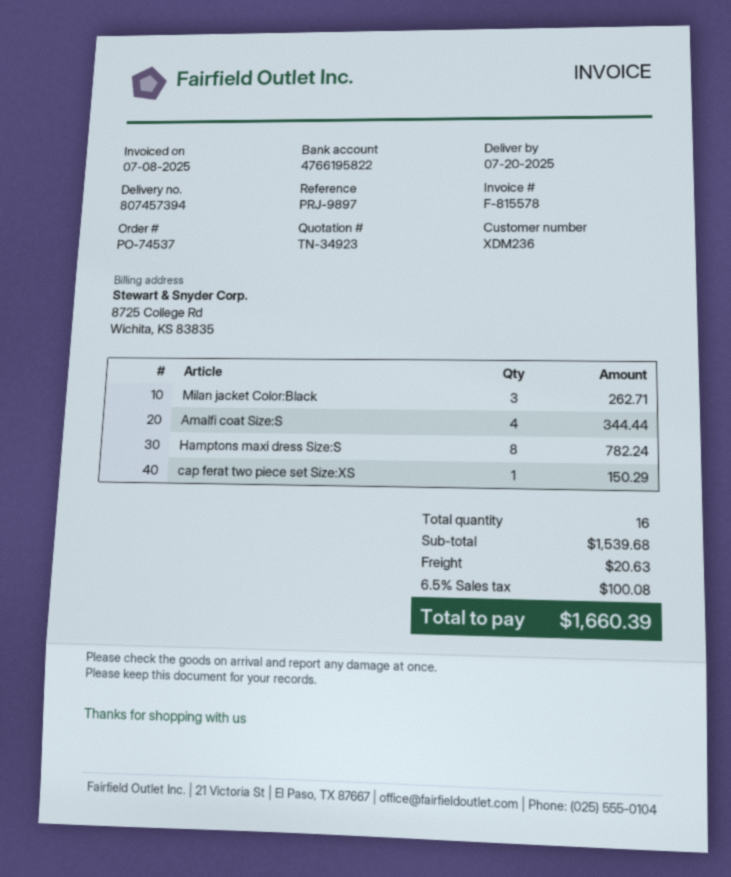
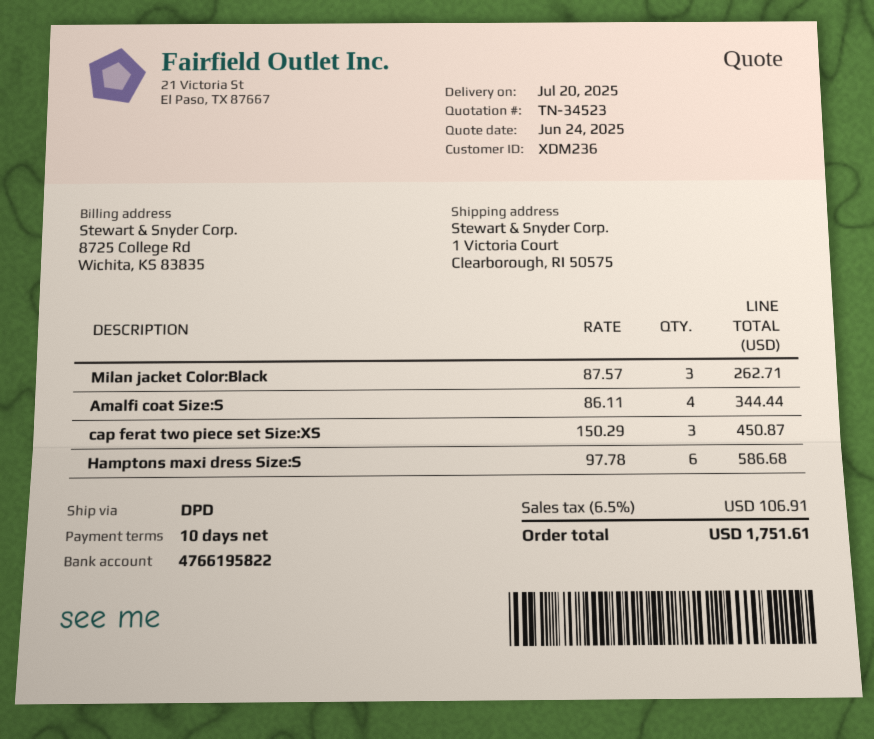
quote number: TN-34923 -> TN-34523
Hamptons maxi dress Size:S: 8 for 782.24 -> 6 for 586.68
cap ferat two piece set Size:XS: 1 for 150.29 -> 3 for 450.87
shipping: 20.63 -> none
tax: 6.5% = 100.08 -> 6.5% = 106.91
total: 1660.39 -> 1751.61

